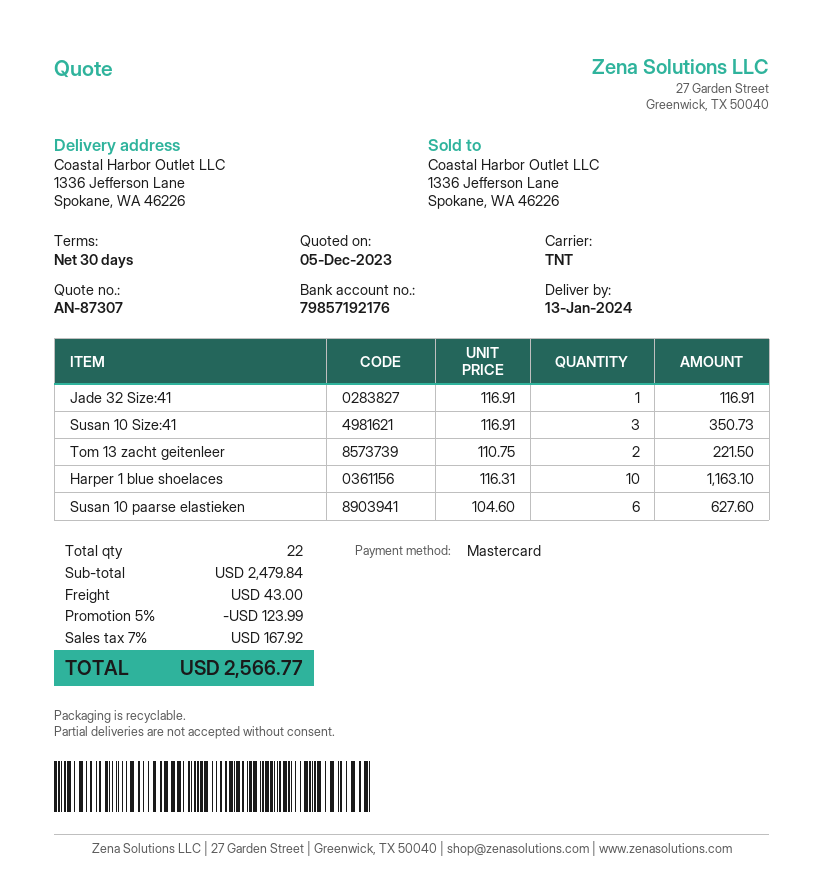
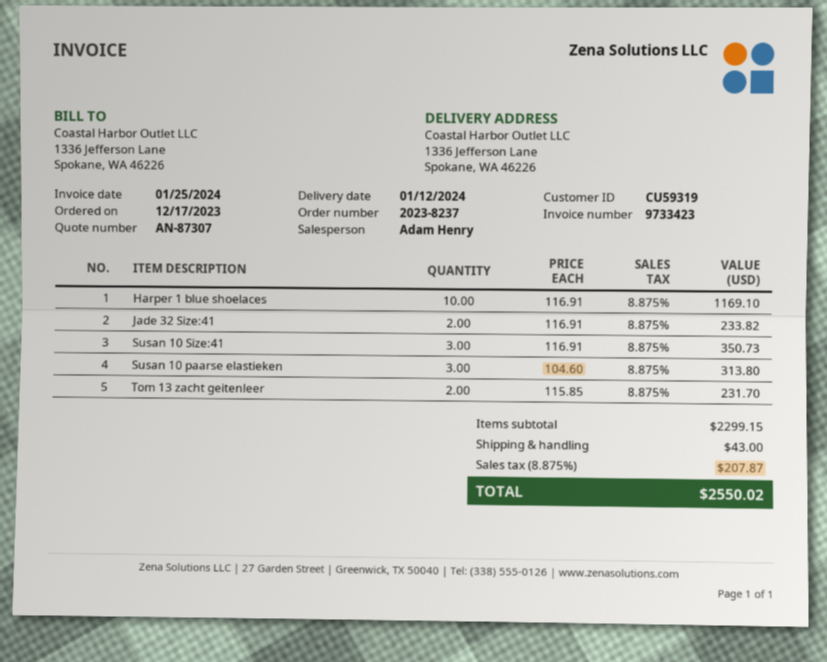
delivery date: 2024-01-13 -> 2024-01-12
Jade 32 Size:41: 1 x 116.91 = 116.91 -> 2 x 116.91 = 233.82
Tom 13 zacht geitenleer: 2 x 110.75 = 221.50 -> 2 x 115.85 = 231.70
Harper 1 blue shoelaces: 10 x 116.31 = 1163.10 -> 10 x 116.91 = 1169.10
Susan 10 paarse elastieken: 6 x 104.60 = 627.60 -> 3 x 104.60 = 313.80
subtotal: 2479.84 -> 2299.15
discount: 5% = 123.99 -> none
tax: 7% = 167.92 -> 8.875% = 207.87
total: 2566.77 -> 2550.02

